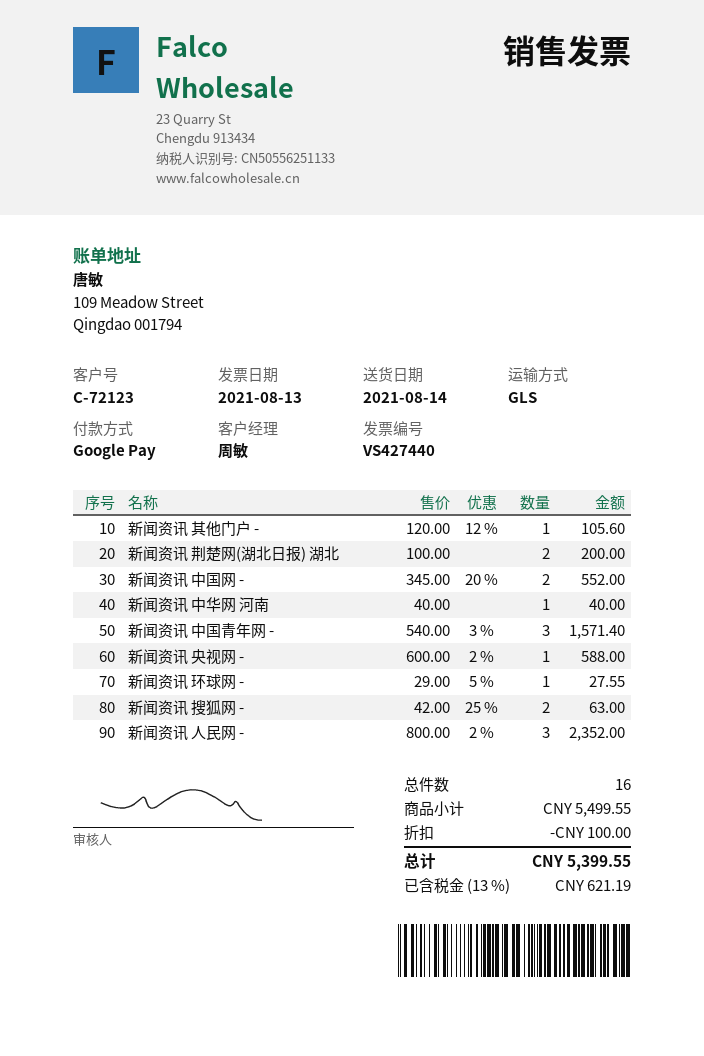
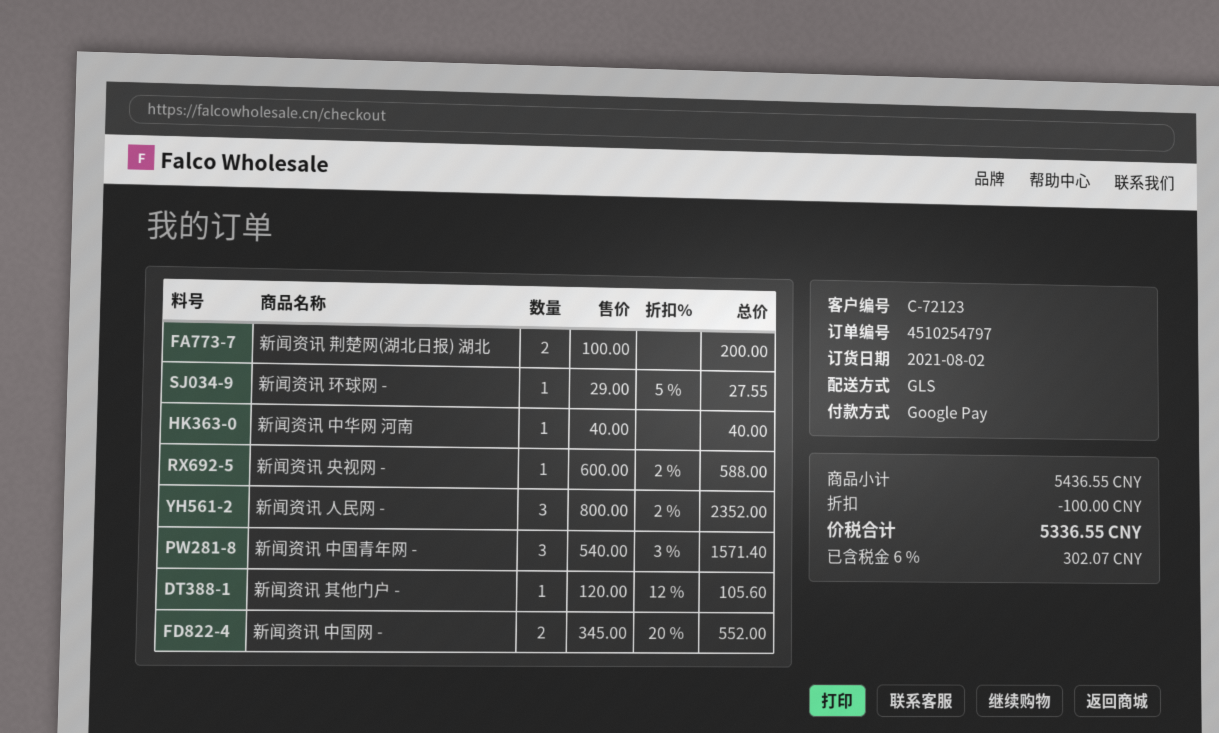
新闻资讯 搜狐网 -: 2 x 42.00 - 25% = 63.00 -> none
subtotal: 5499.55 -> 5436.55
tax: 13% = 621.19 -> 6% = 302.07
total: 5399.55 -> 5336.55

